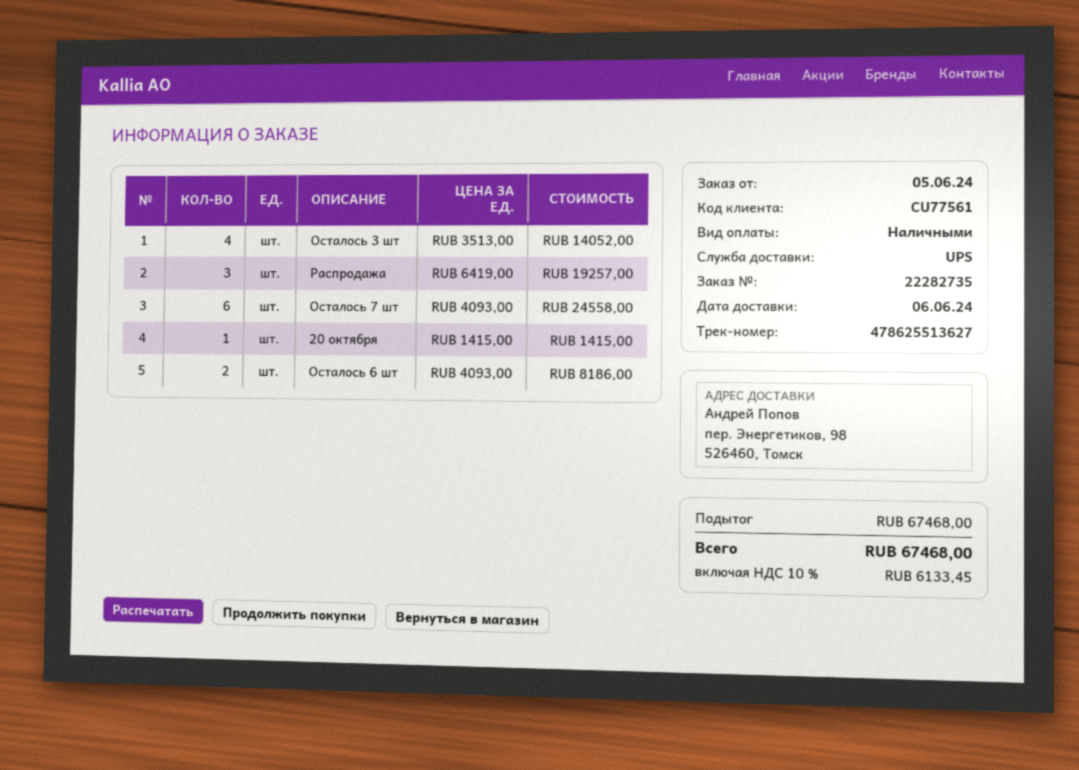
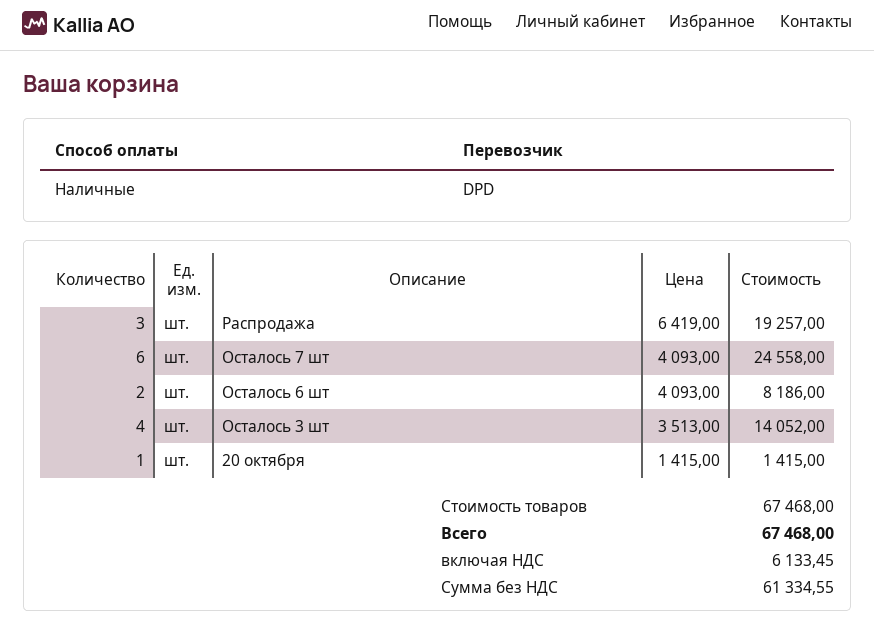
shipping method: UPS -> DPD

